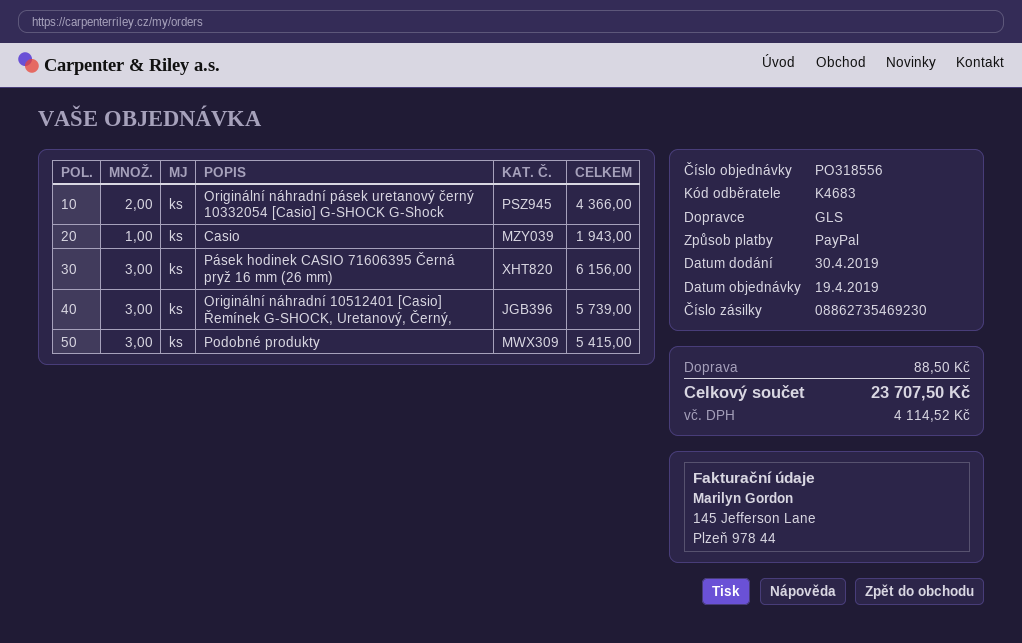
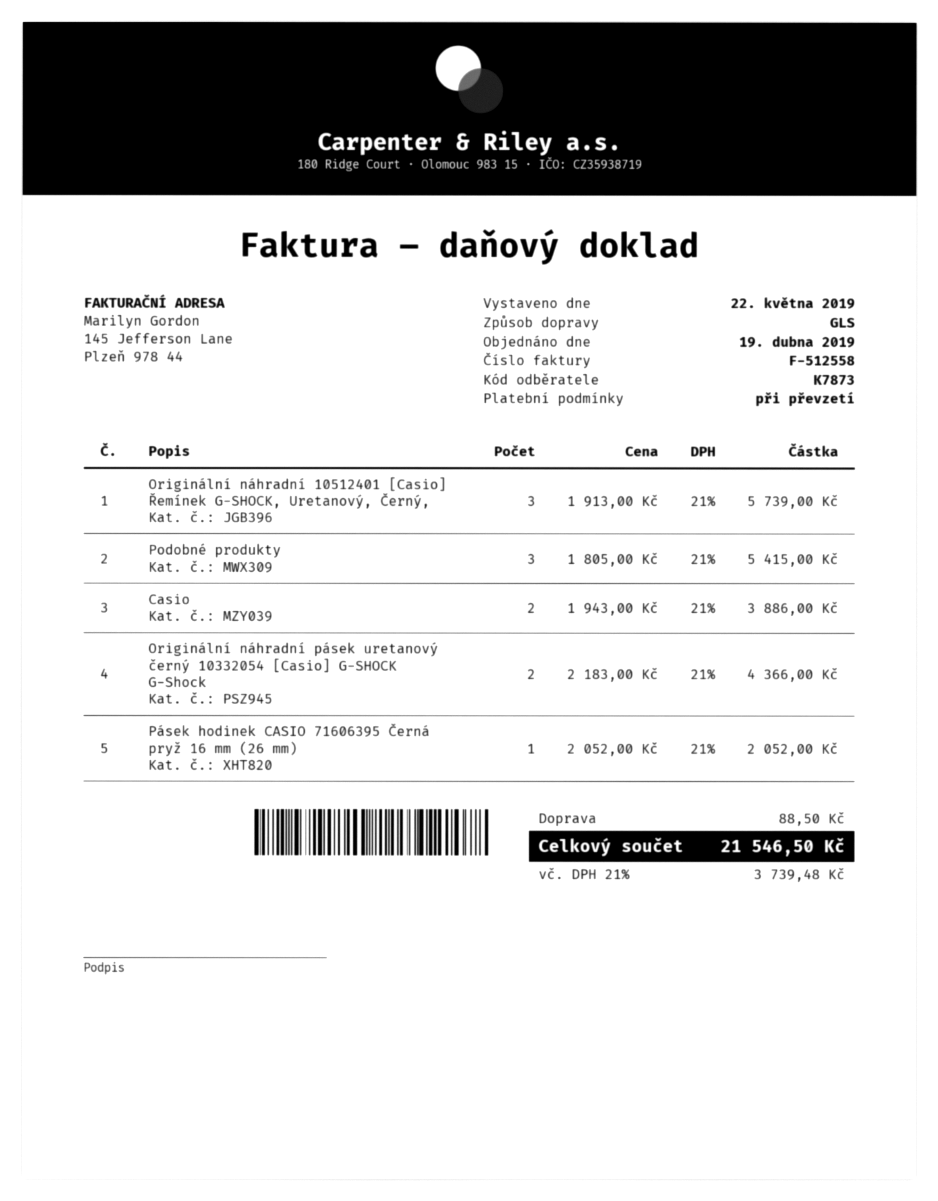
customer number: K4683 -> K7873
Casio: 1 for 1943.00 -> 2 for 3886.00
Pásek hodinek CASIO 71606395 Černá pryž 16 mm (26 mm): 3 for 6156.00 -> 1 for 2052.00
tax: 4114.52 -> 3739.48
total: 23707.50 -> 21546.50

